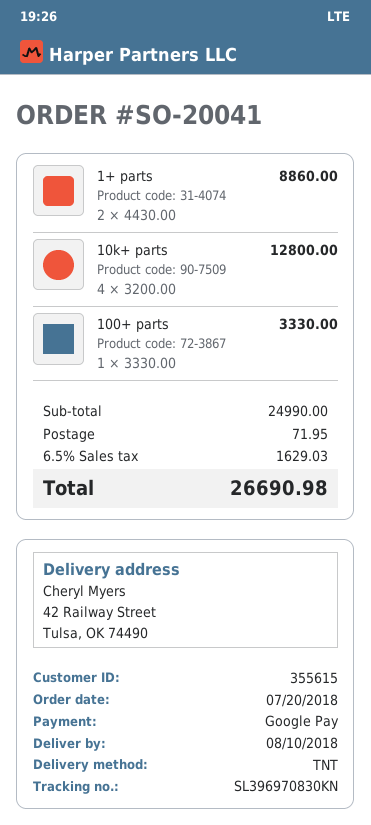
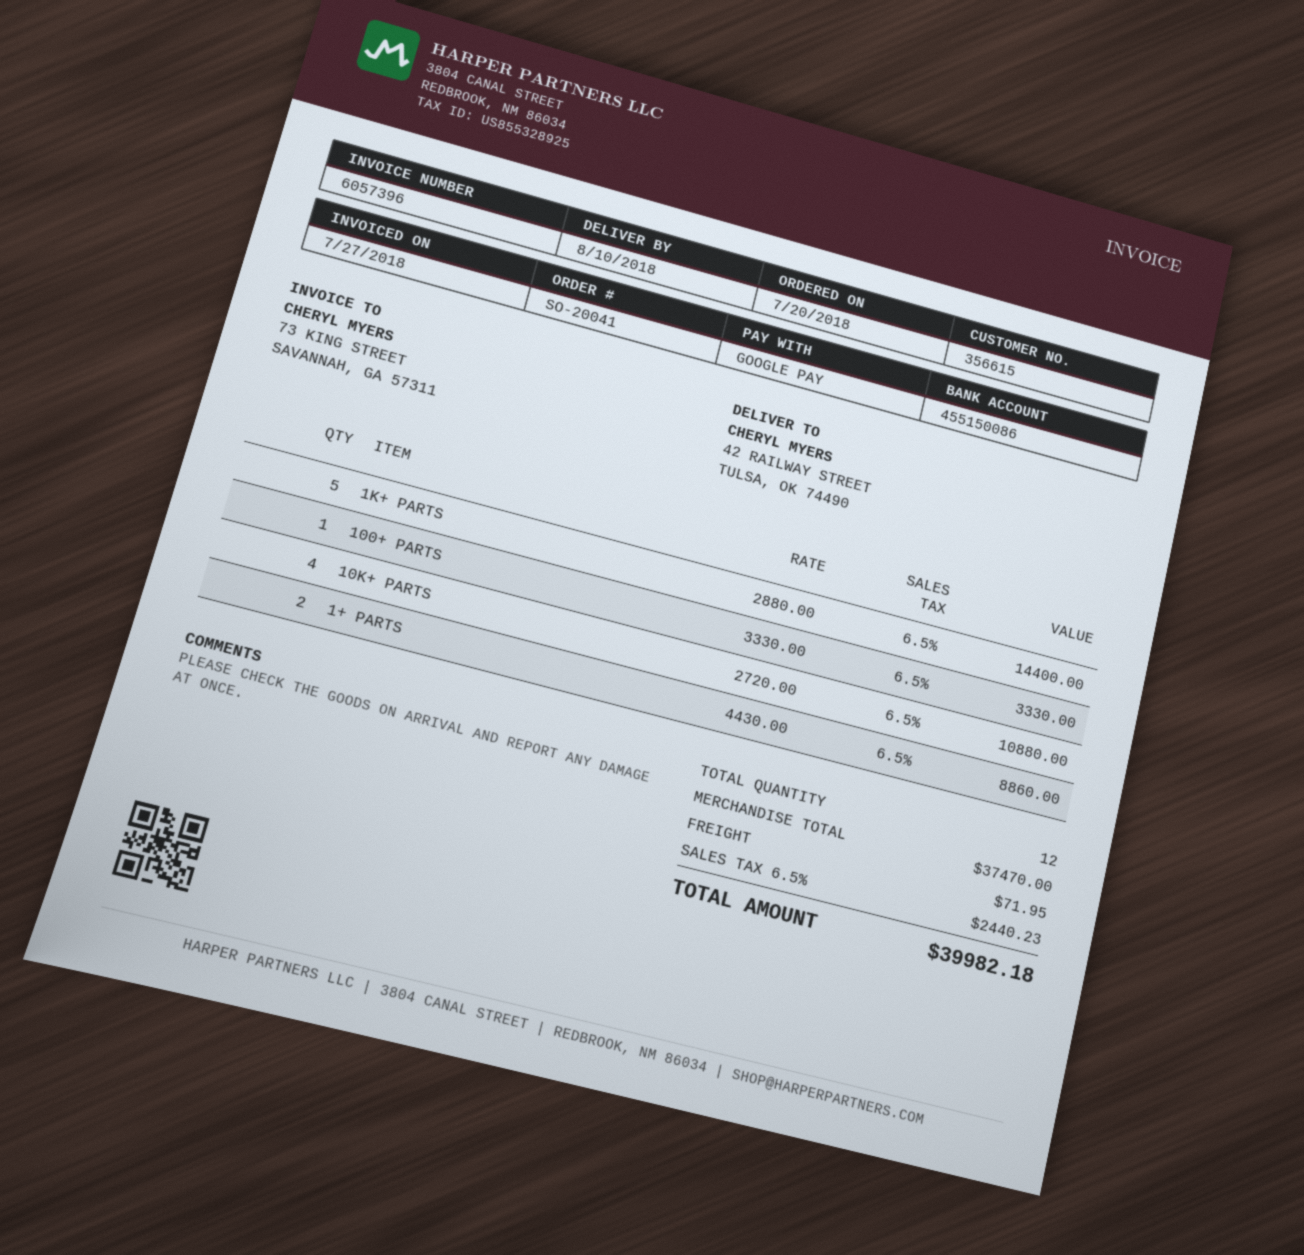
customer number: 355615 -> 356615
10k+ parts: 4 x 3200.00 = 12800.00 -> 4 x 2720.00 = 10880.00
1K+ PARTS: none -> 5 x 2880.00 = 14400.00
subtotal: 24990.00 -> 37470.00
tax: 6.5% = 1629.03 -> 6.5% = 2440.23
total: 26690.98 -> 39982.18

